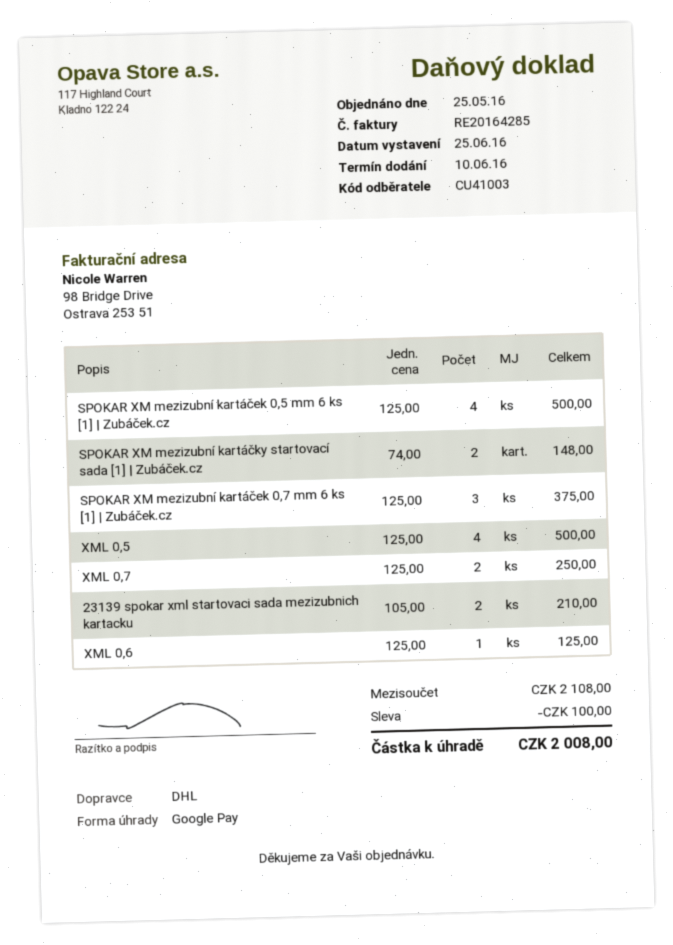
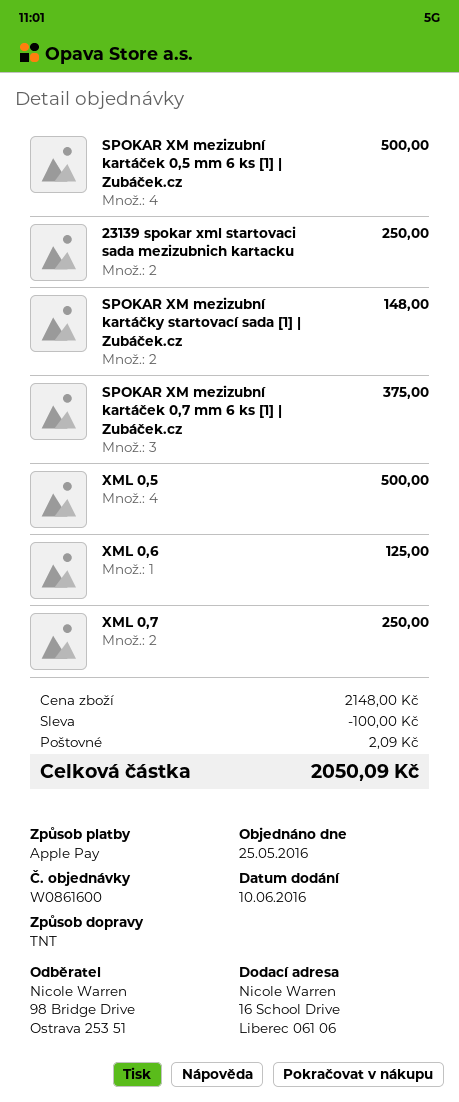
payment method: Google Pay -> Apple Pay
shipping method: DHL -> TNT
23139 spokar xml startovaci sada mezizubnich kartacku: 2 for 210.00 -> 2 for 250.00
subtotal: 2108.00 -> 2148.00
shipping: none -> 2.09
total: 2008.00 -> 2050.09

